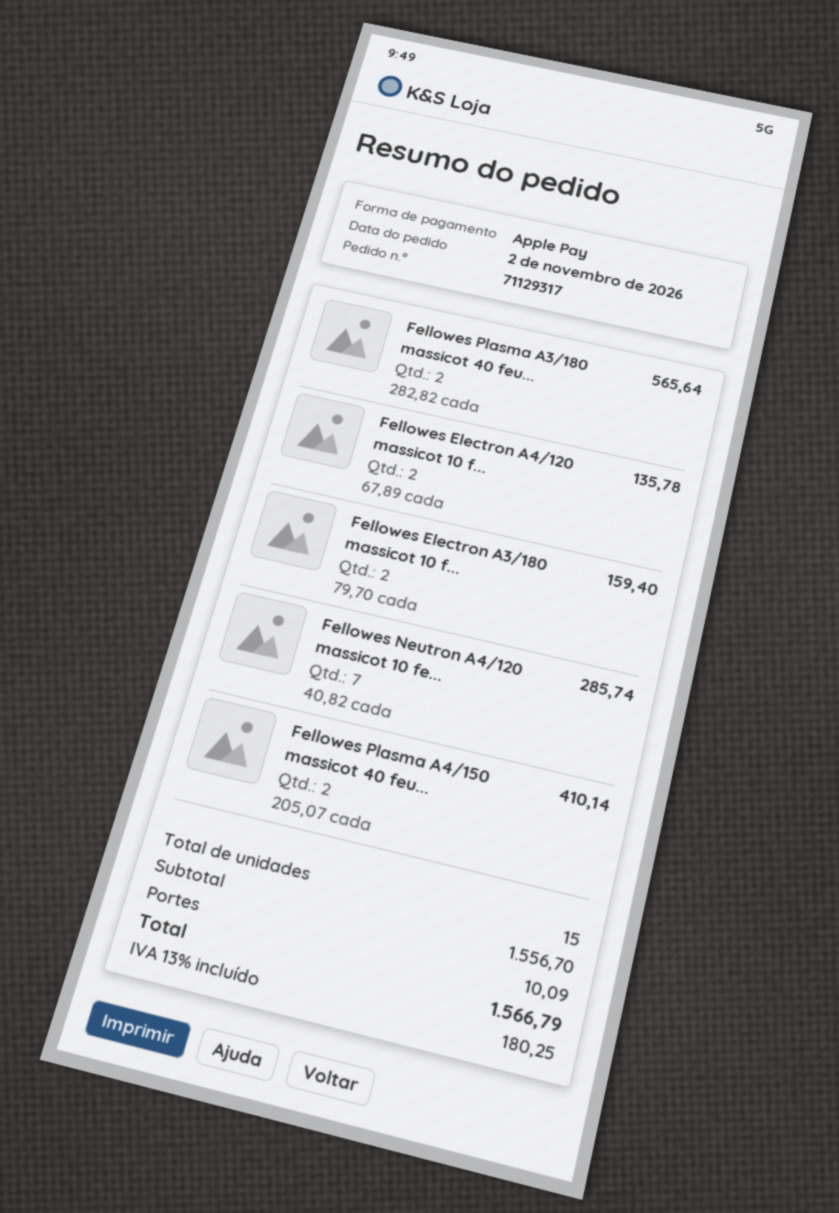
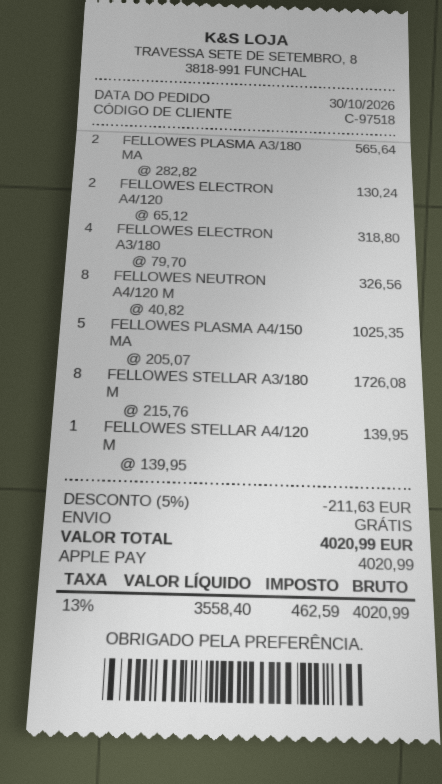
order date: 2026-11-02 -> 2026-10-30
Fellowes Electron A4/120 massicot 10 f...: 2 x 67.89 = 135.78 -> 2 x 65.12 = 130.24
Fellowes Electron A3/180 massicot 10 f...: 2 x 79.70 = 159.40 -> 4 x 79.70 = 318.80
Fellowes Neutron A4/120 massicot 10 fe...: 7 x 40.82 = 285.74 -> 8 x 40.82 = 326.56
Fellowes Plasma A4/150 massicot 40 feu...: 2 x 205.07 = 410.14 -> 5 x 205.07 = 1025.35
FELLOWES STELLAR A3/180 M: none -> 8 x 215.76 = 1726.08
FELLOWES STELLAR A4/120 M: none -> 1 x 139.95 = 139.95
discount: none -> 5% = 211.63
shipping: 10.09 -> 0.00
tax: 13% = 180.25 -> 13% = 462.59
total: 1566.79 -> 4020.99

